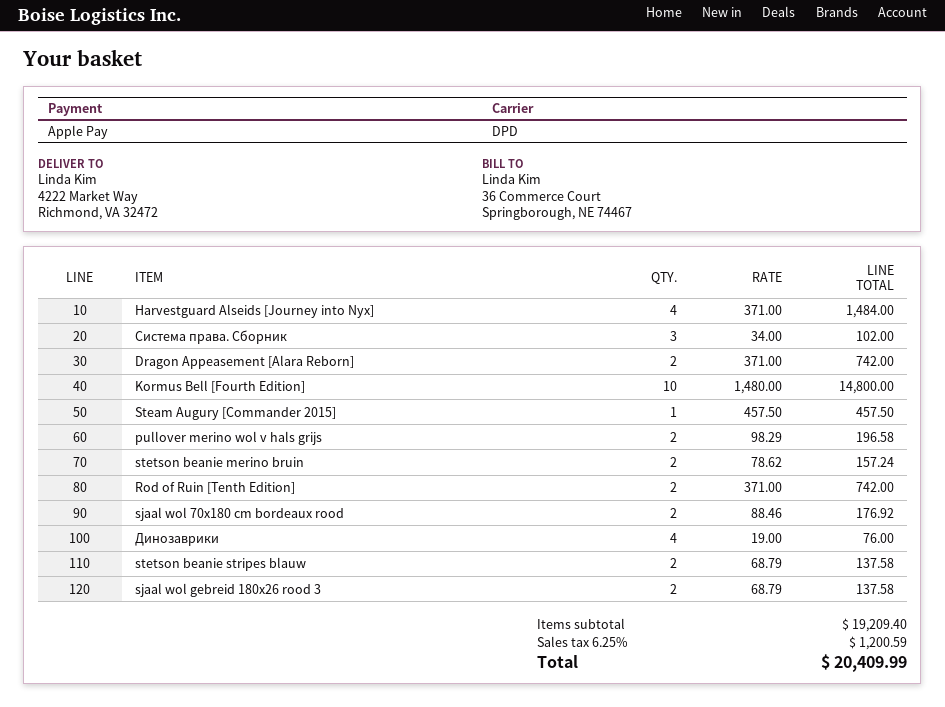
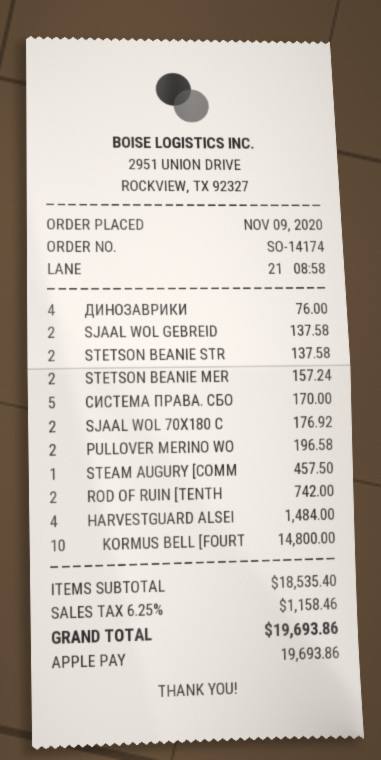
Система права. Сборник: 3 for 102.00 -> 5 for 170.00
Dragon Appeasement [Alara Reborn]: 2 for 742.00 -> none
subtotal: 19209.40 -> 18535.40
tax: 6.25% = 1200.59 -> 6.25% = 1158.46
total: 20409.99 -> 19693.86

